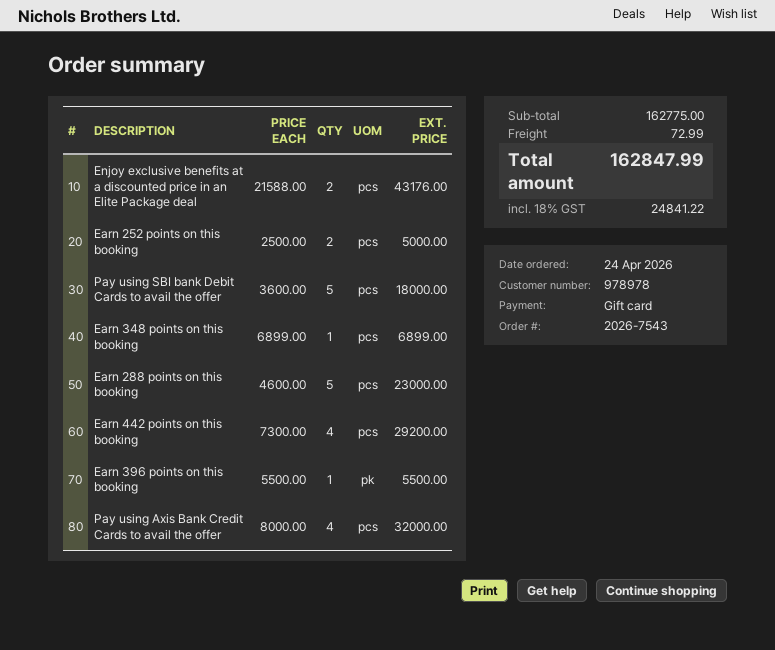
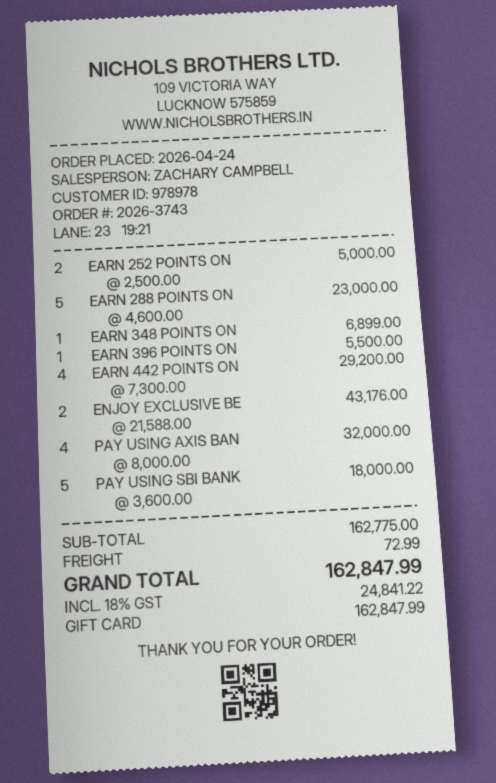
order number: 2026-7543 -> 2026-3743

